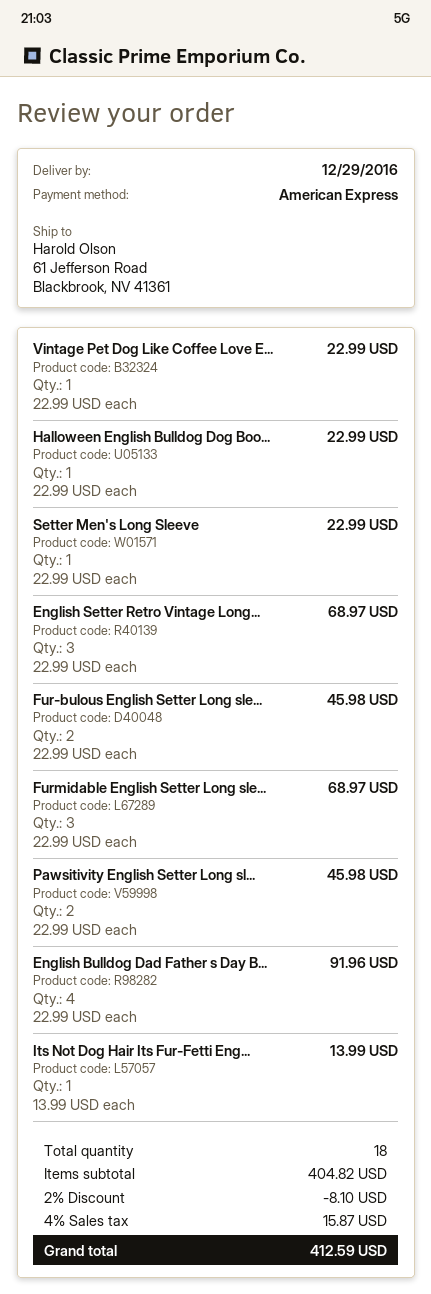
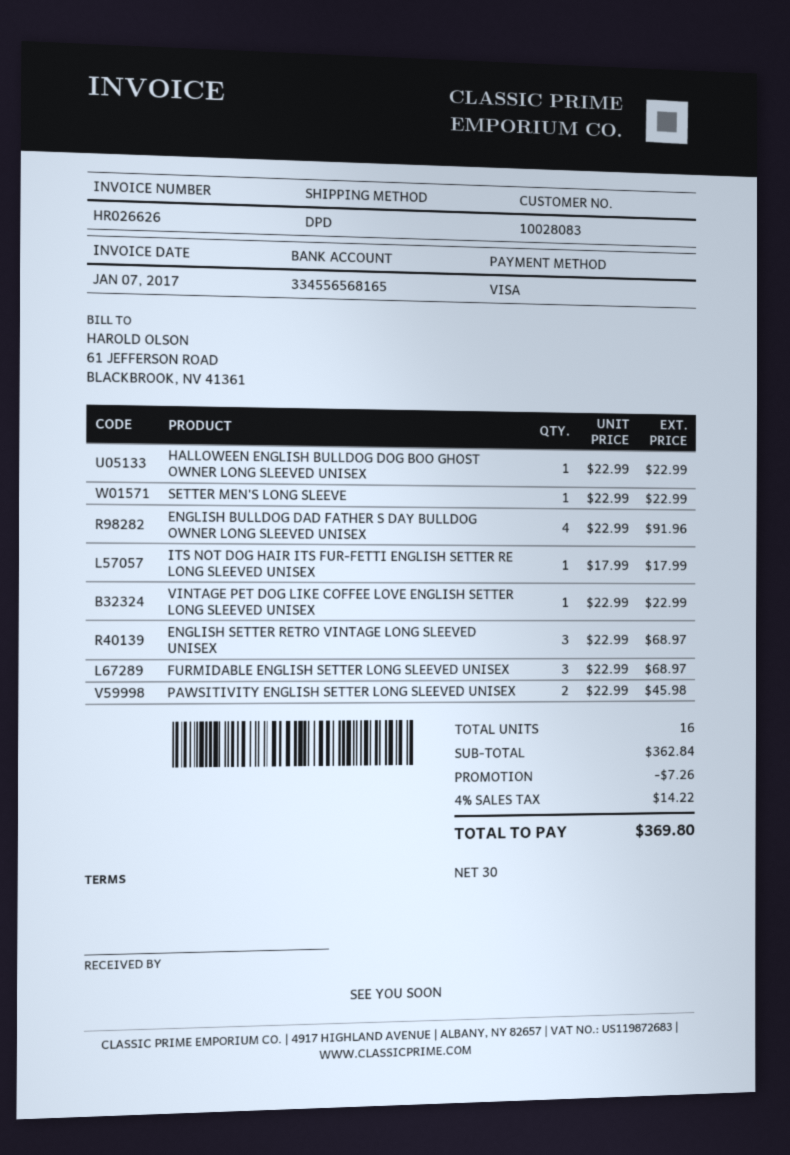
payment method: American Express -> Visa
Fur-bulous English Setter Long sle...: 2 x 22.99 = 45.98 -> none
Its Not Dog Hair Its Fur-Fetti Eng...: 1 x 13.99 = 13.99 -> 1 x 17.99 = 17.99
total quantity: 18 -> 16
subtotal: 404.82 -> 362.84
discount: 8.10 -> 7.26
tax: 4% = 15.87 -> 4% = 14.22
total: 412.59 -> 369.80

